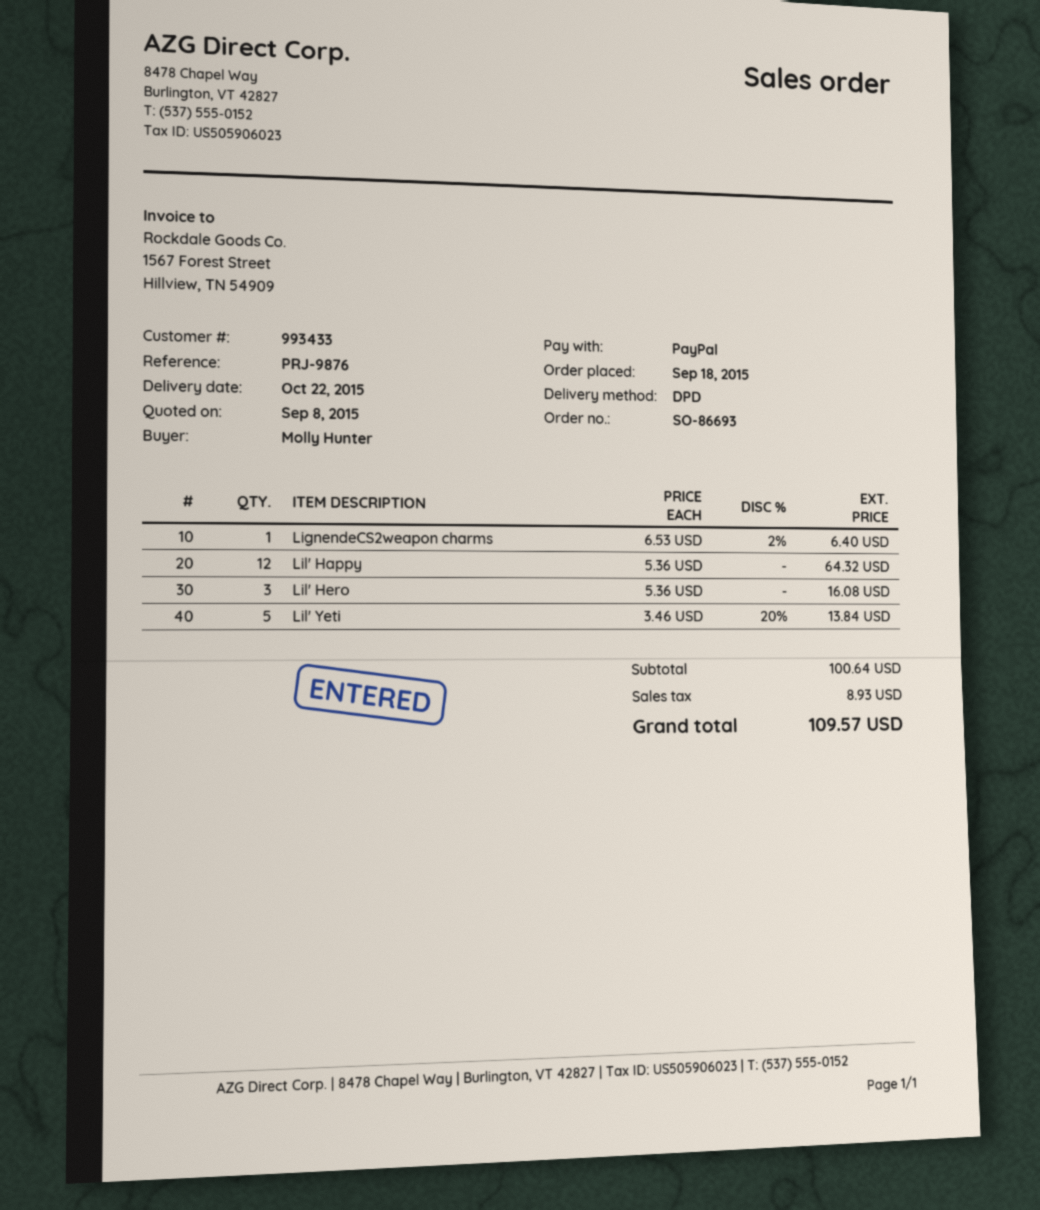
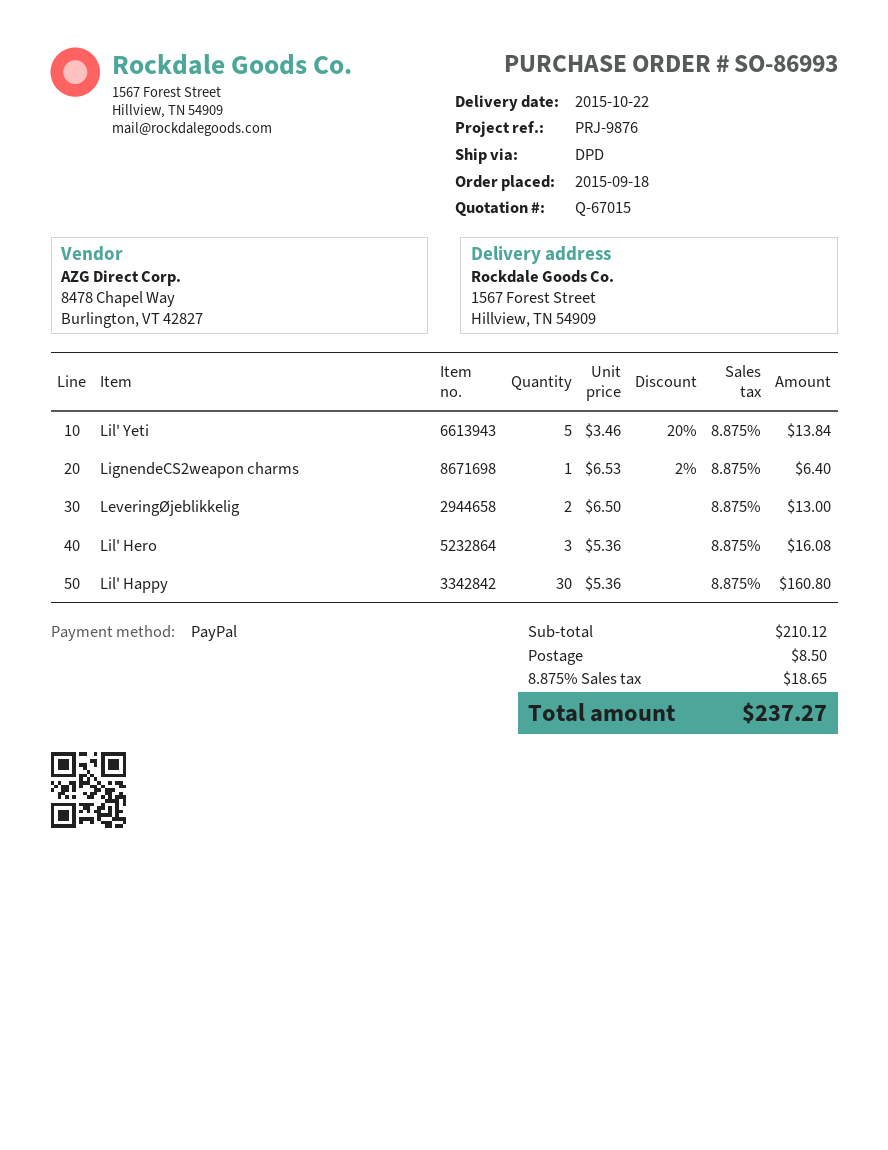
order number: SO-86693 -> SO-86993
Lil' Happy: 12 x 5.36 = 64.32 -> 30 x 5.36 = 160.80
LeveringØjeblikkelig: none -> 2 x 6.50 = 13.00
subtotal: 100.64 -> 210.12
shipping: none -> 8.50
tax: 8.93 -> 18.65
total: 109.57 -> 237.27

